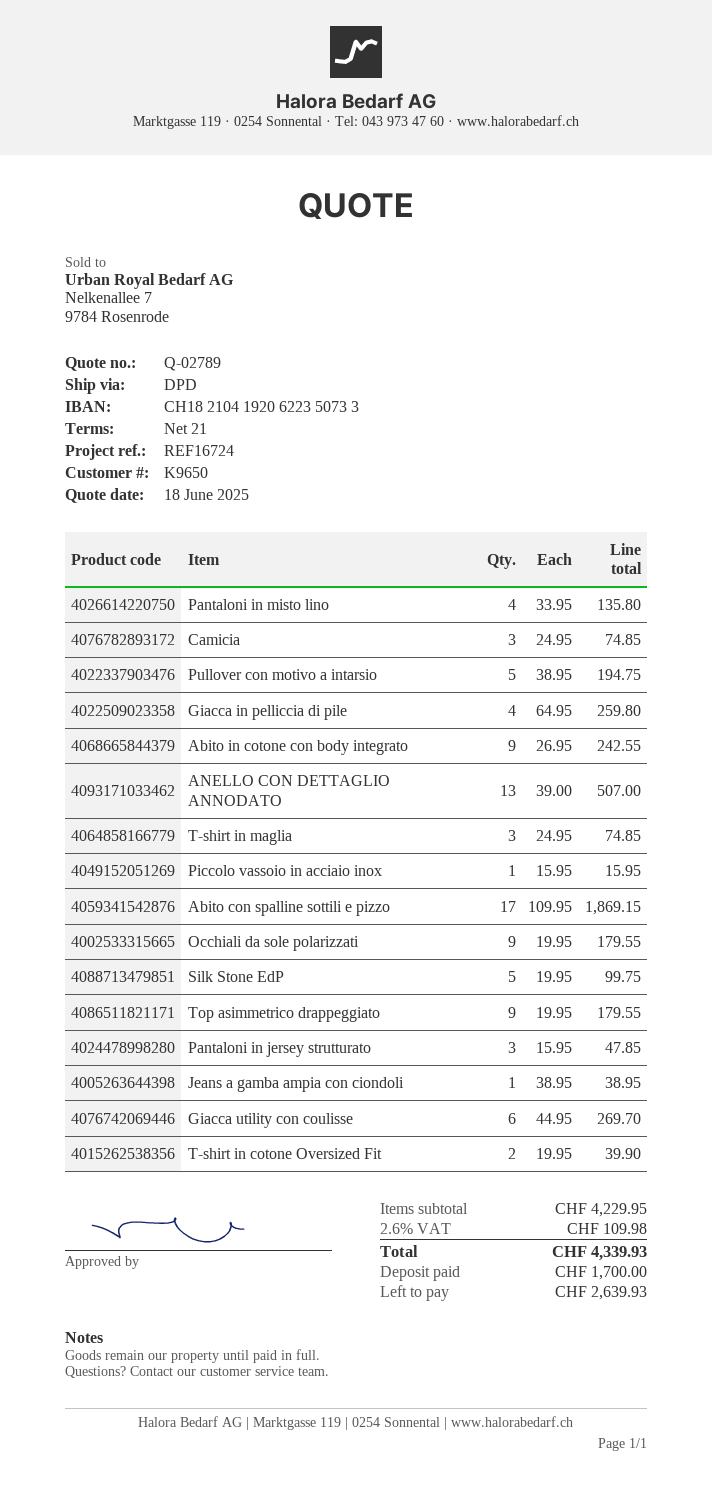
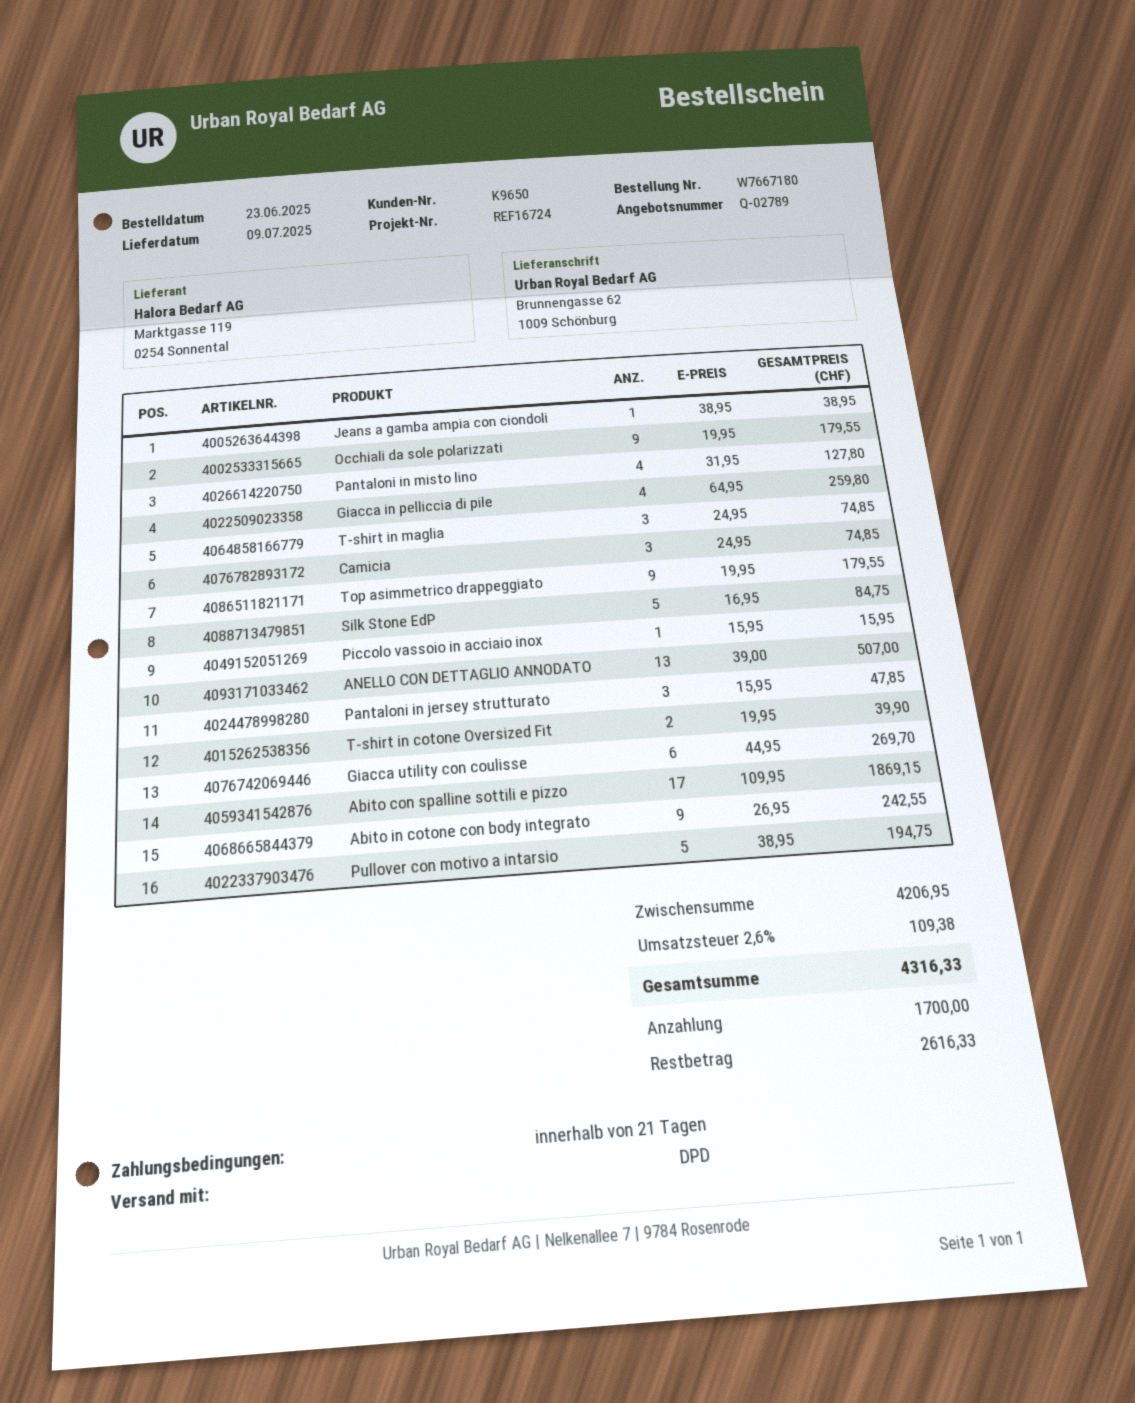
Pantaloni in misto lino: 4 x 33.95 = 135.80 -> 4 x 31.95 = 127.80
Silk Stone EdP: 5 x 19.95 = 99.75 -> 5 x 16.95 = 84.75
subtotal: 4229.95 -> 4206.95
tax: 2.6% = 109.98 -> 2.6% = 109.38
total: 4339.93 -> 4316.33
balance: 2639.93 -> 2616.33

